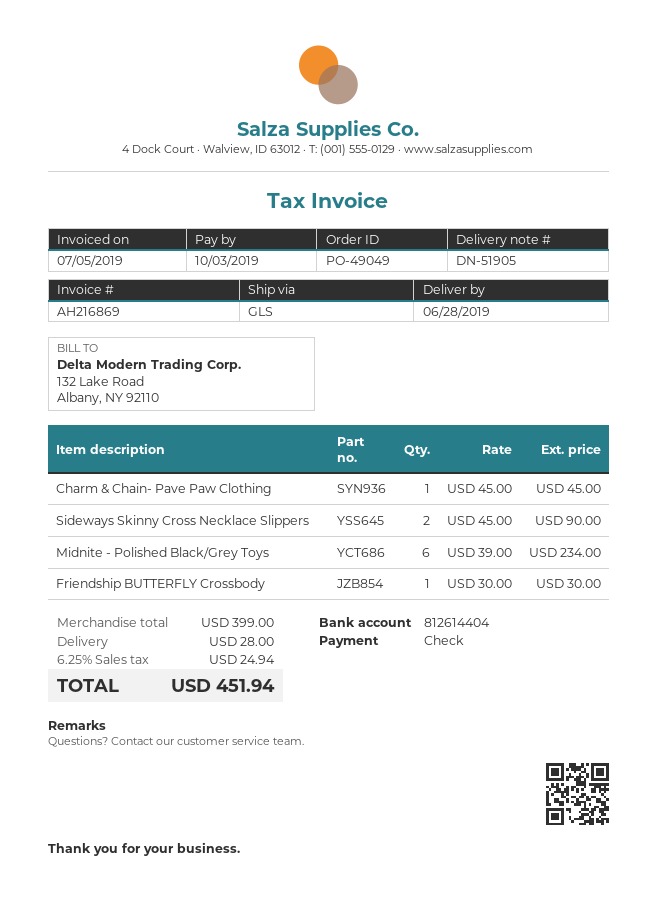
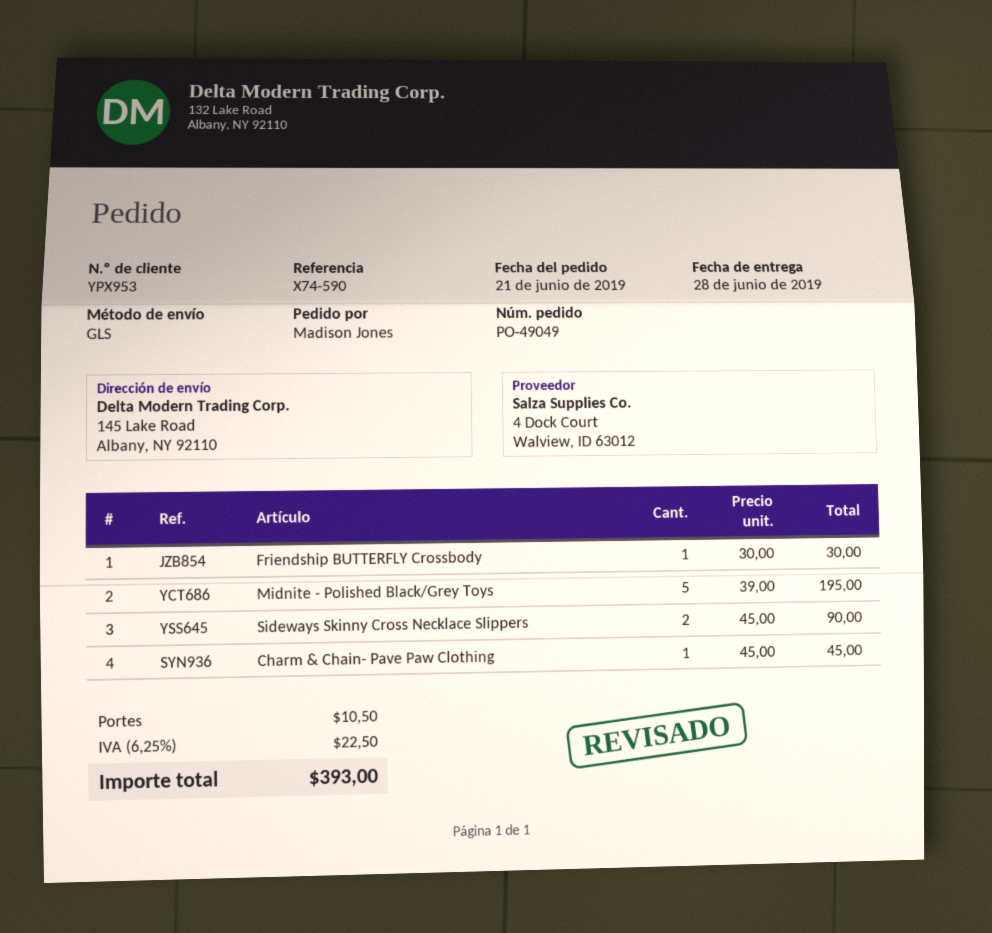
Midnite - Polished Black/Grey Toys: 6 x 39.00 = 234.00 -> 5 x 39.00 = 195.00
shipping: 28.00 -> 10.50
tax: 6.25% = 24.94 -> 6.25% = 22.50
total: 451.94 -> 393.00

